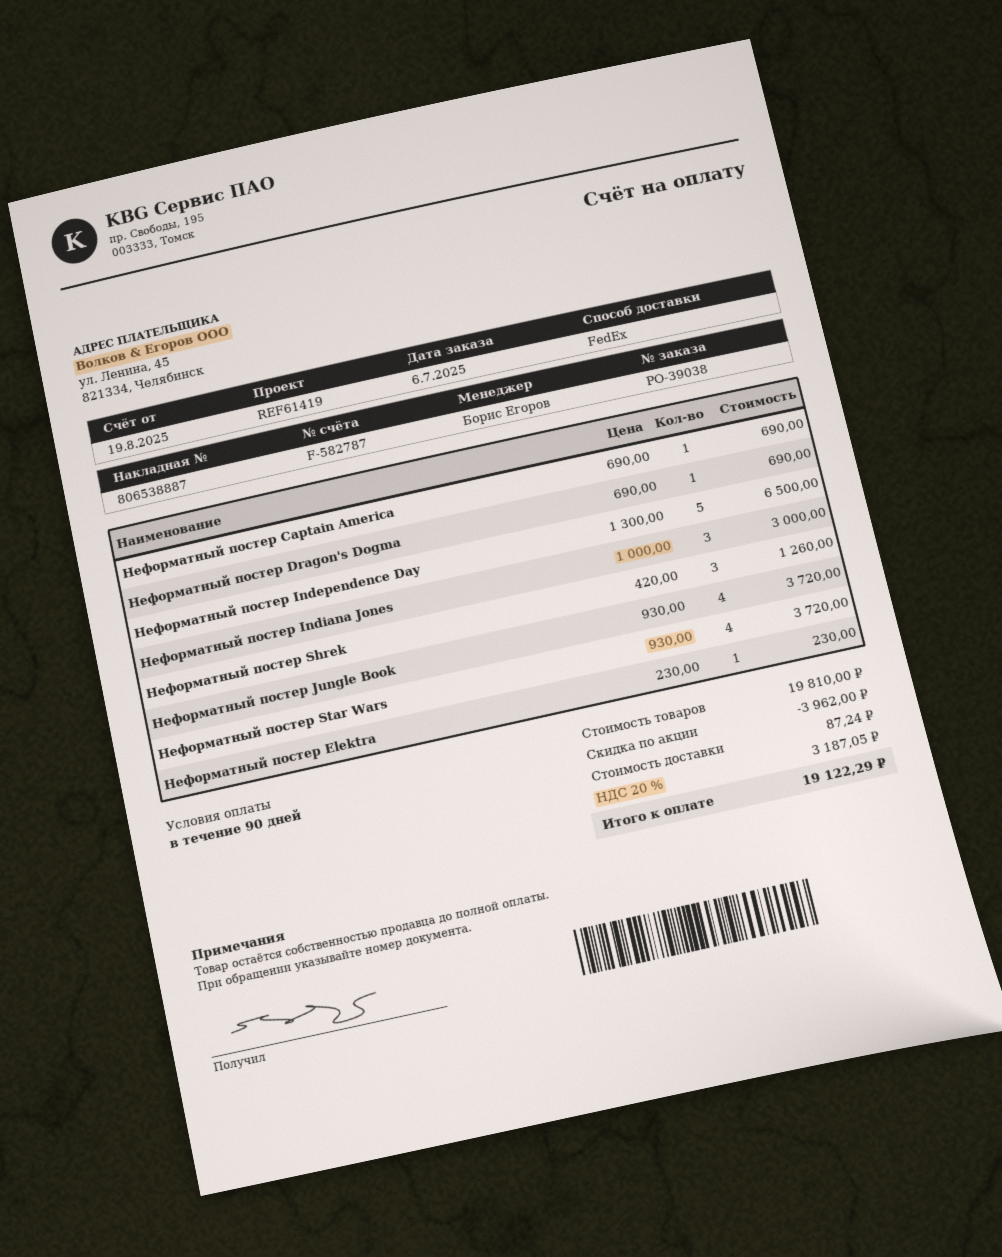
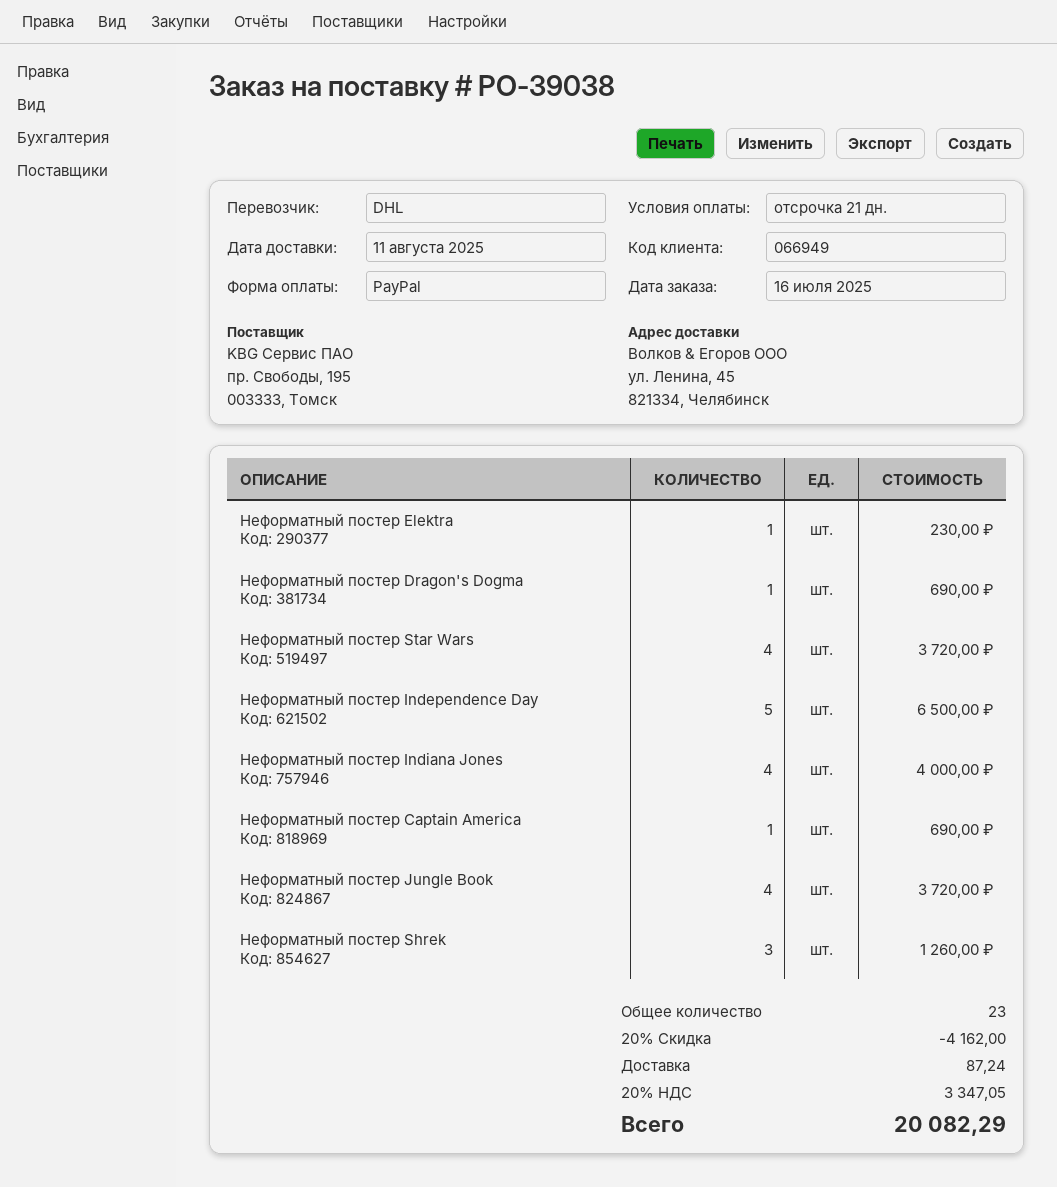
order date: 2025-07-06 -> 2025-07-16
payment terms: 90 days -> 21 days
shipping method: FedEx -> DHL
Неформатный постер Indiana Jones: 3 for 3000.00 -> 4 for 4000.00
discount: 3962.00 -> 4162.00
tax: 20% = 3187.05 -> 20% = 3347.05
total: 19122.29 -> 20082.29

